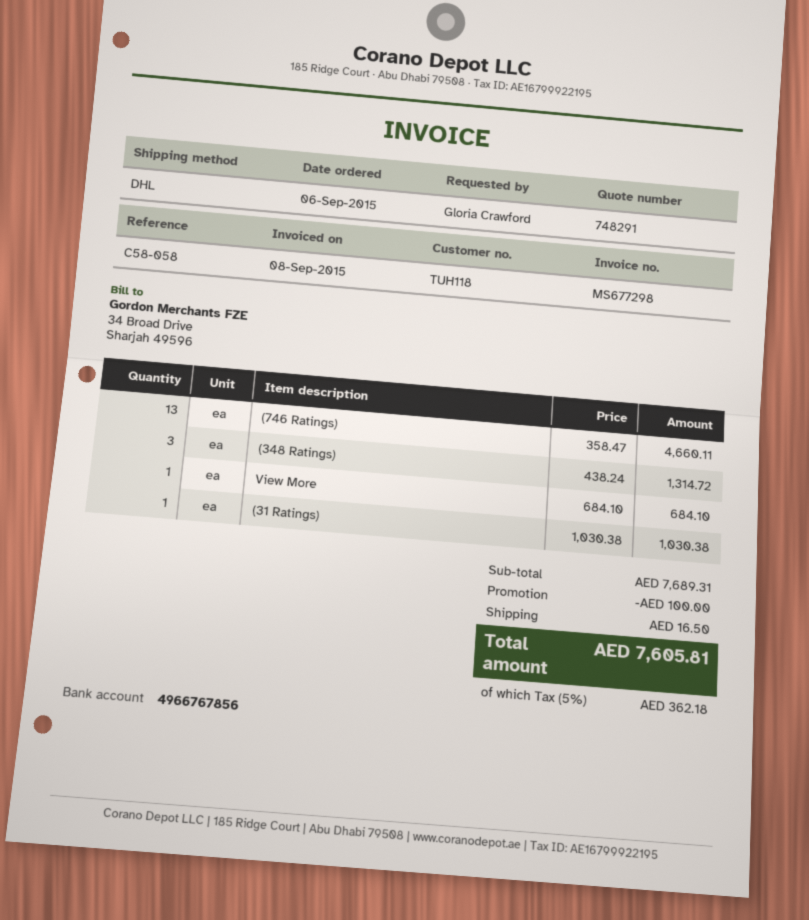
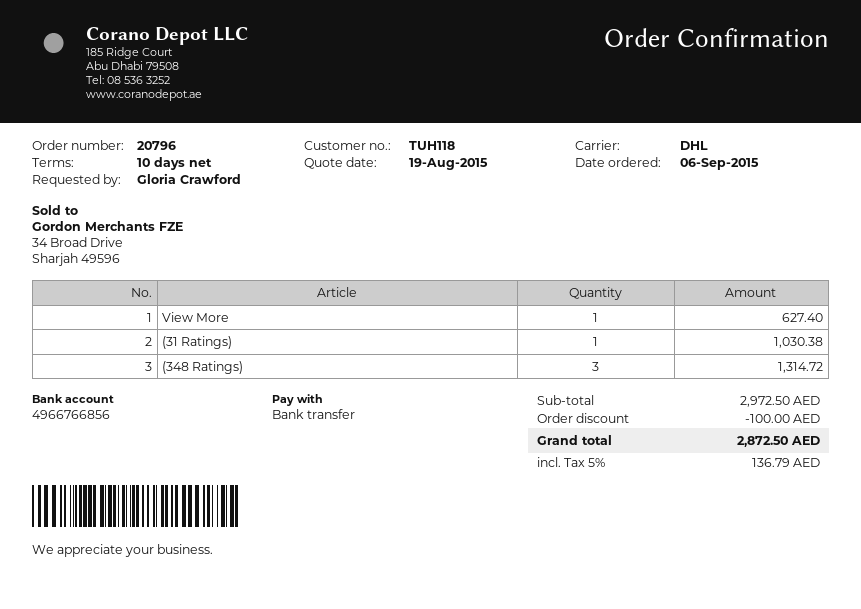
bank account: 4966767856 -> 4966766856
(746 Ratings): 13 for 4660.11 -> none
View More: 1 for 684.10 -> 1 for 627.40
subtotal: 7689.31 -> 2972.50
shipping: 16.50 -> none
tax: 5% = 362.18 -> 5% = 136.79
total: 7605.81 -> 2872.50

